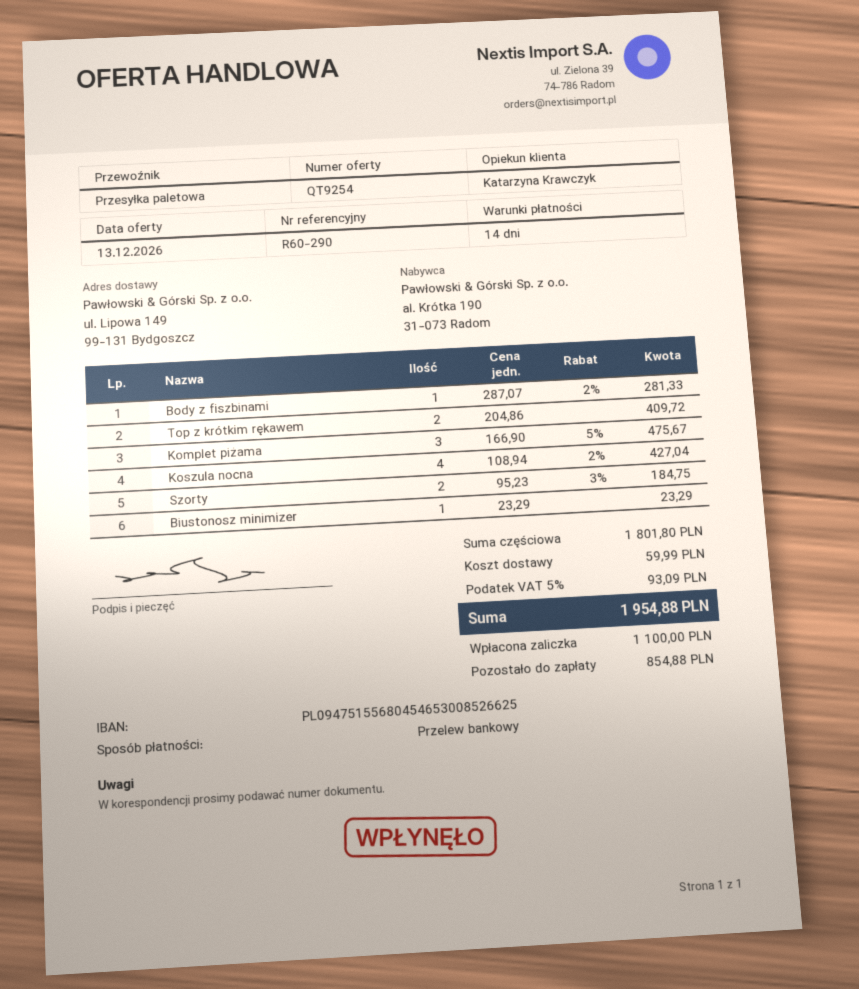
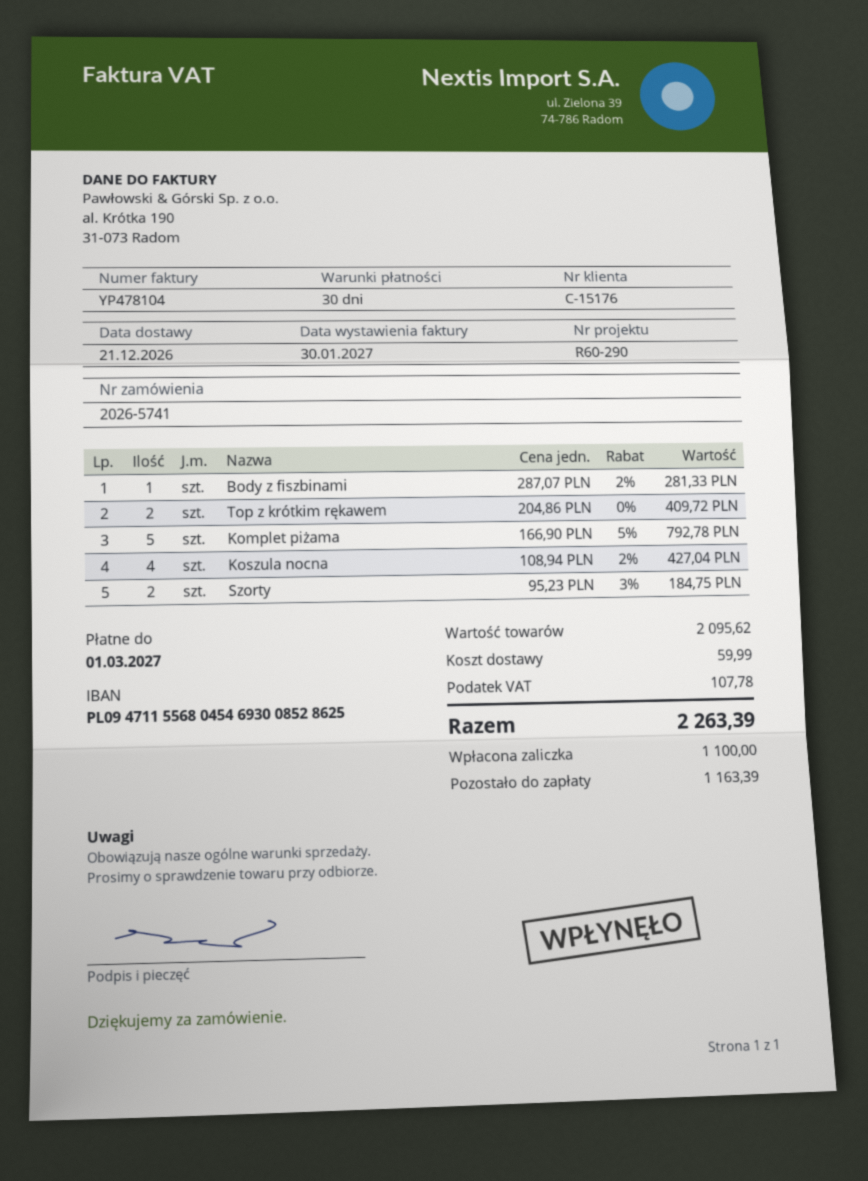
payment terms: 14 days -> 30 days
bank account: PL09475155680454653008526625 -> PL09471155680454693008528625
Komplet piżama: 3 x 166.90 - 5% = 475.67 -> 5 x 166.90 - 5% = 792.78
Biustonosz minimizer: 1 x 23.29 = 23.29 -> none
subtotal: 1801.80 -> 2095.62
tax: 93.09 -> 107.78
total: 1954.88 -> 2263.39
balance: 854.88 -> 1163.39

